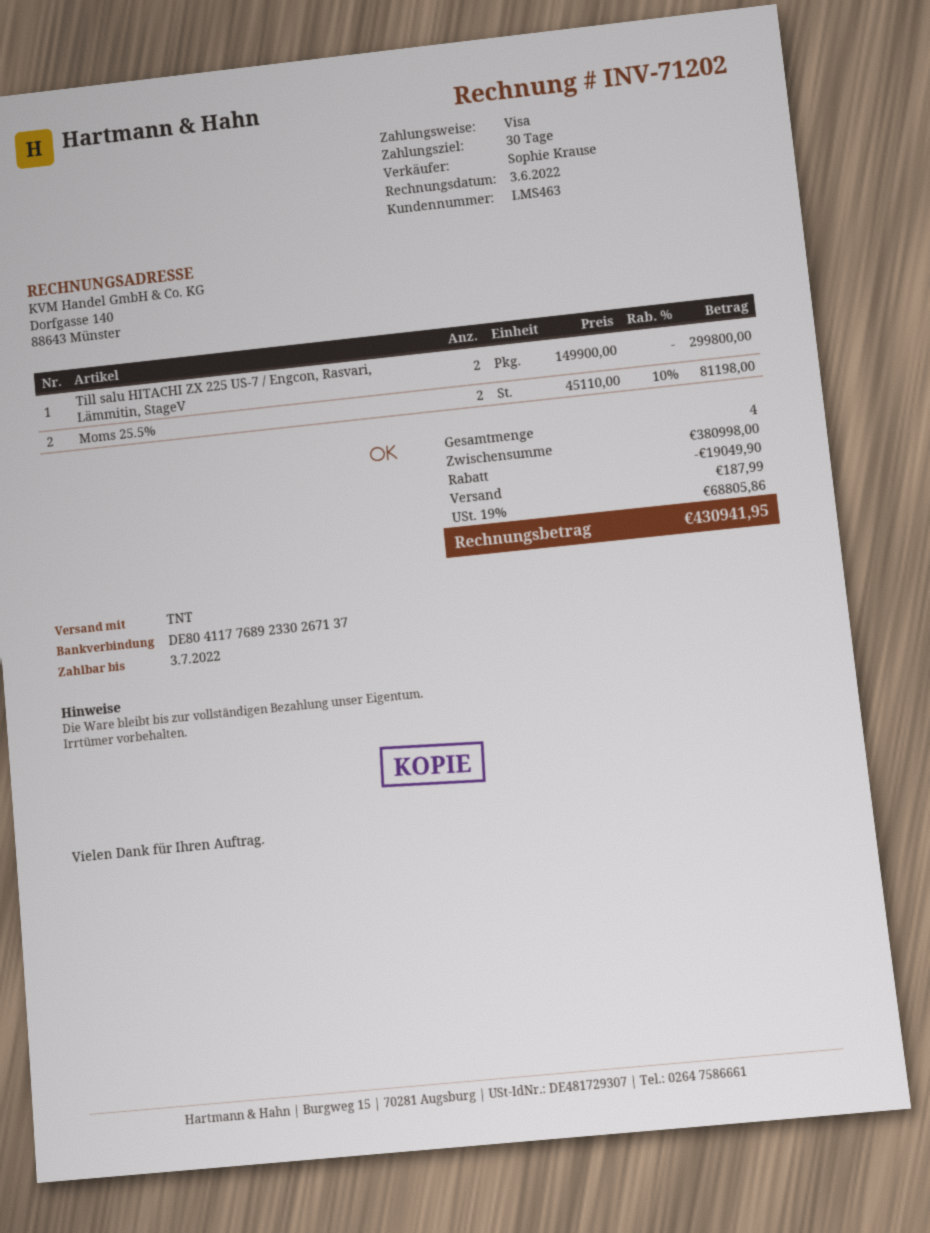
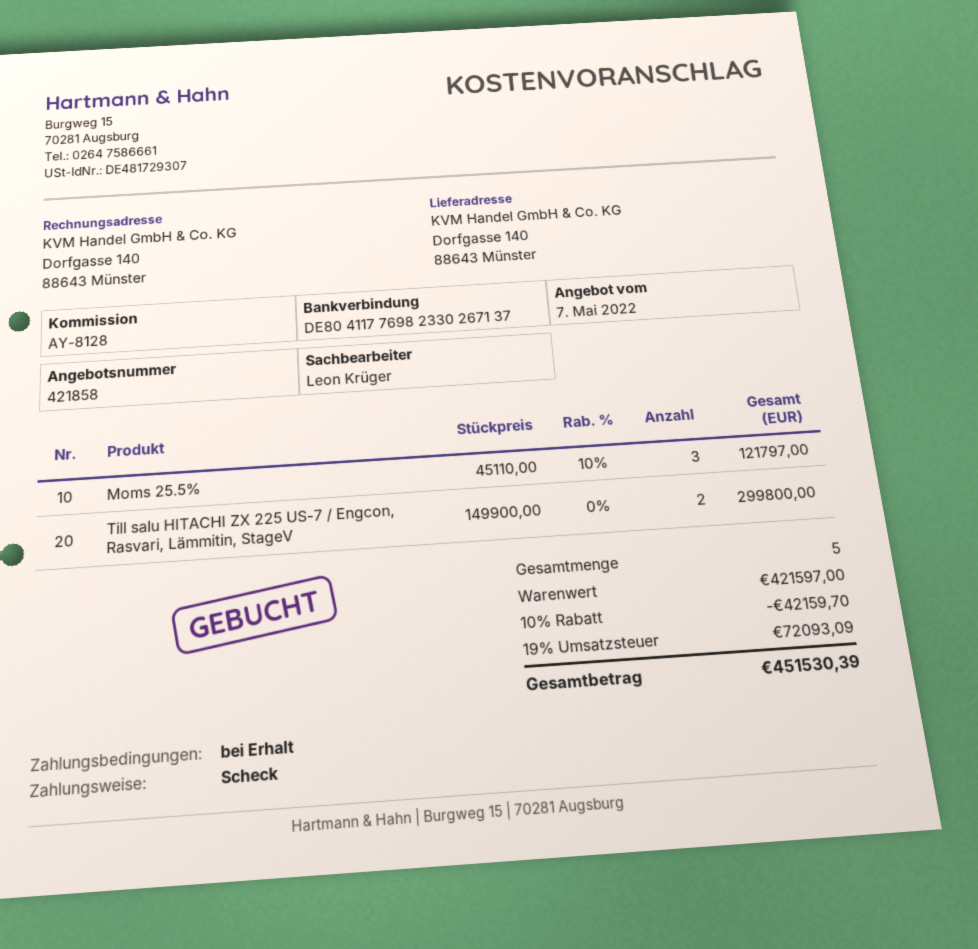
payment terms: 30 days -> on receipt
sales rep: Sophie Krause -> Leon Krüger
payment method: Visa -> cheque
bank account: DE80411776892330267137 -> DE80411776982330267137
Moms 25.5%: 2 x 45110.00 - 10% = 81198.00 -> 3 x 45110.00 - 10% = 121797.00
total quantity: 4 -> 5
subtotal: 380998.00 -> 421597.00
discount: 19049.90 -> 42159.70
shipping: 187.99 -> none
tax: 19% = 68805.86 -> 19% = 72093.09
total: 430941.95 -> 451530.39

